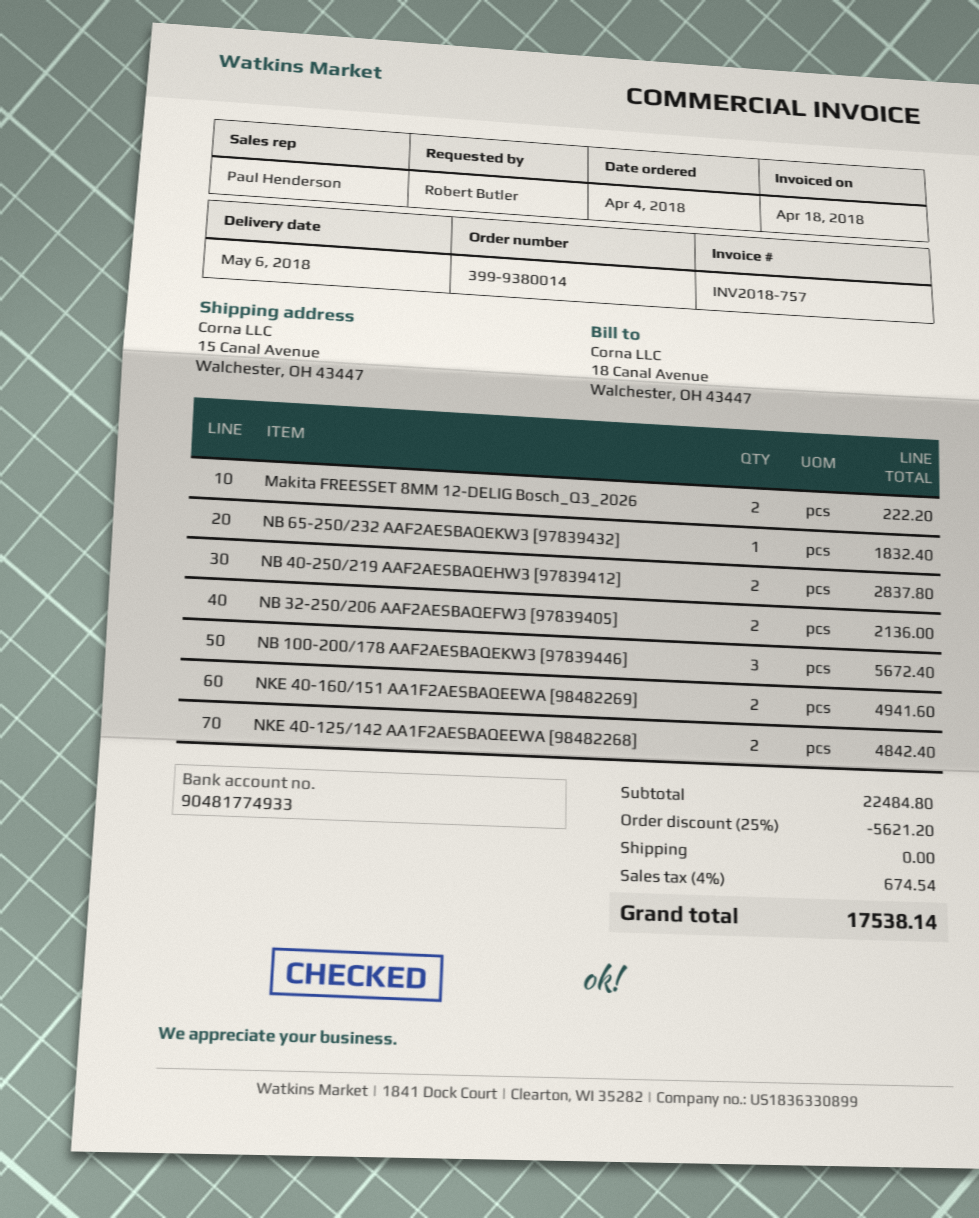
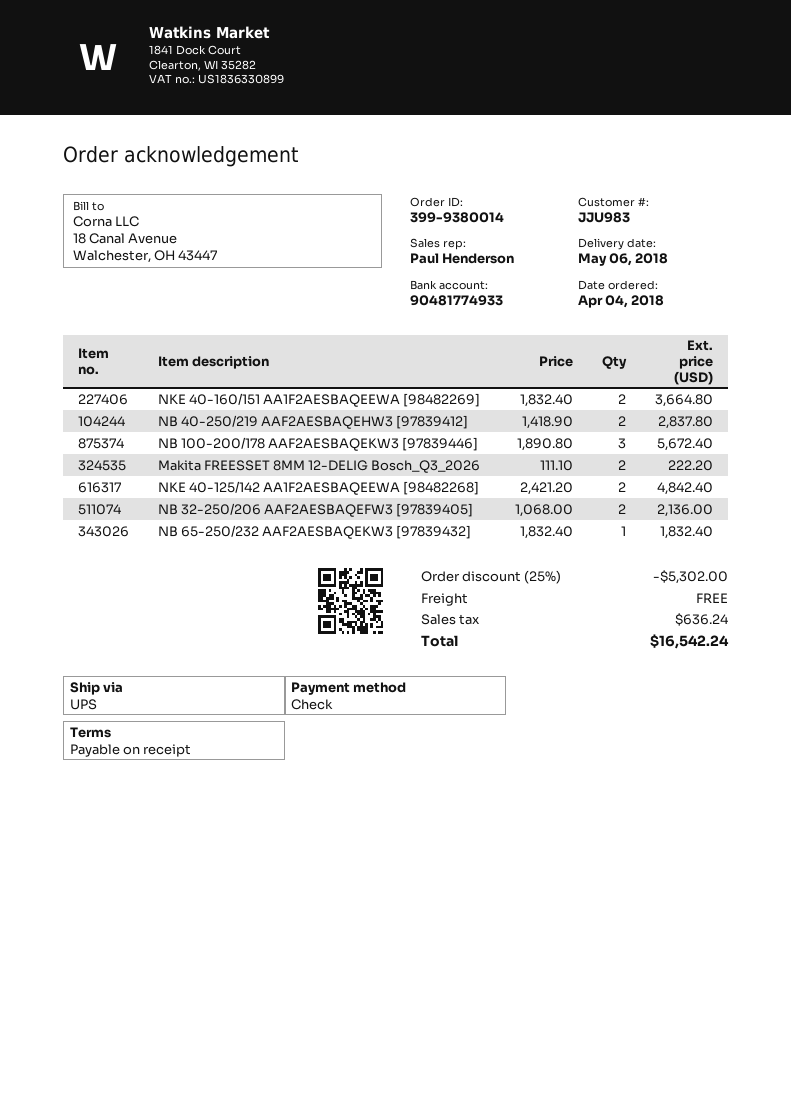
NKE 40-160/151 AA1F2AESBAQEEWA [98482269]: 2 for 4941.60 -> 2 for 3664.80
discount: 25% = 5621.20 -> 25% = 5302.00
tax: 674.54 -> 636.24
total: 17538.14 -> 16542.24

